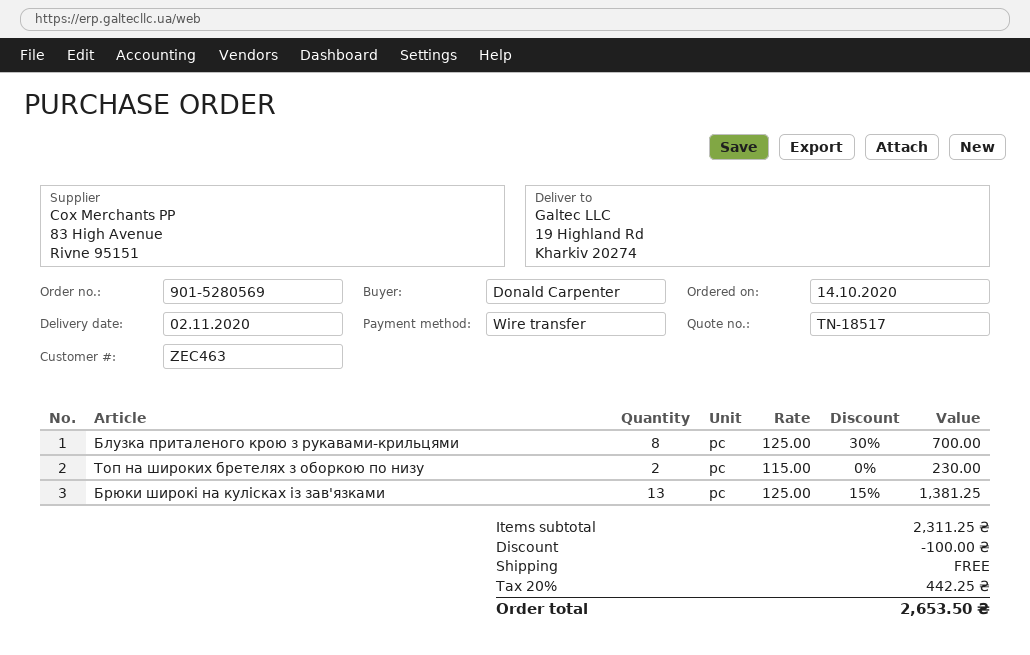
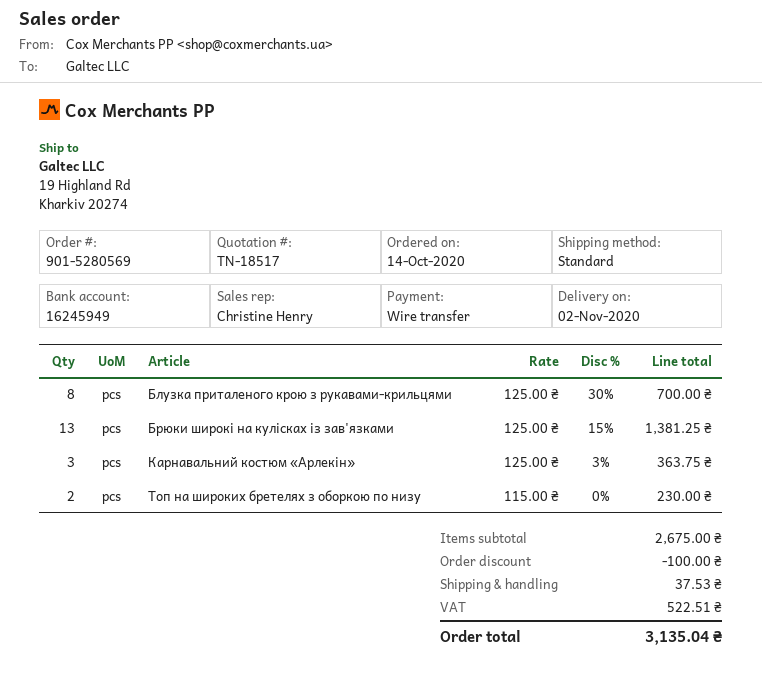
Карнавальний костюм «Арлекін»: none -> 3 x 125.00 - 3% = 363.75
subtotal: 2311.25 -> 2675.00
shipping: 0.00 -> 37.53
tax: 442.25 -> 522.51
total: 2653.50 -> 3135.04

